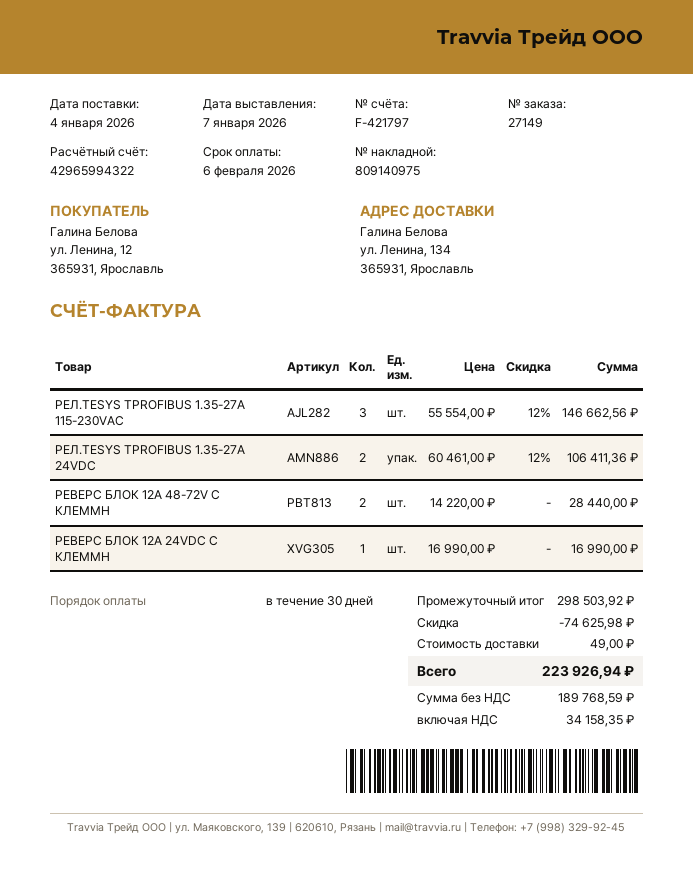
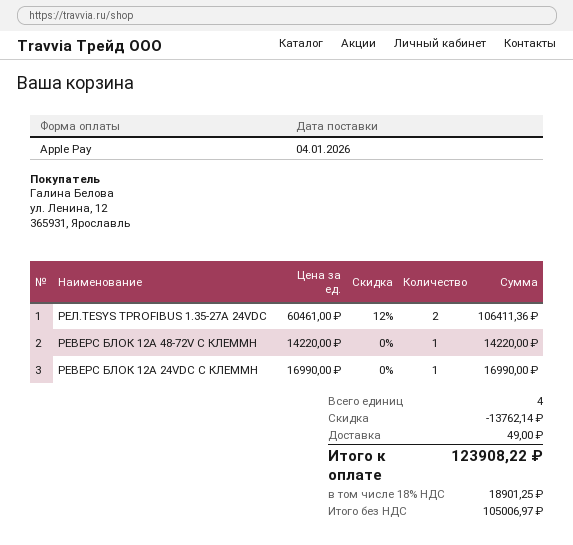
РЕЛ.TESYS TPROFIBUS 1.35-27A 115-230VAC: 3 x 55554.00 - 12% = 146662.56 -> none
РЕВЕРС БЛОК 12A 48-72V С КЛЕММН: 2 x 14220.00 = 28440.00 -> 1 x 14220.00 = 14220.00
discount: 74625.98 -> 13762.14
net: 189768.59 -> 105006.97
tax: 34158.35 -> 18901.25
total: 223926.94 -> 123908.22

